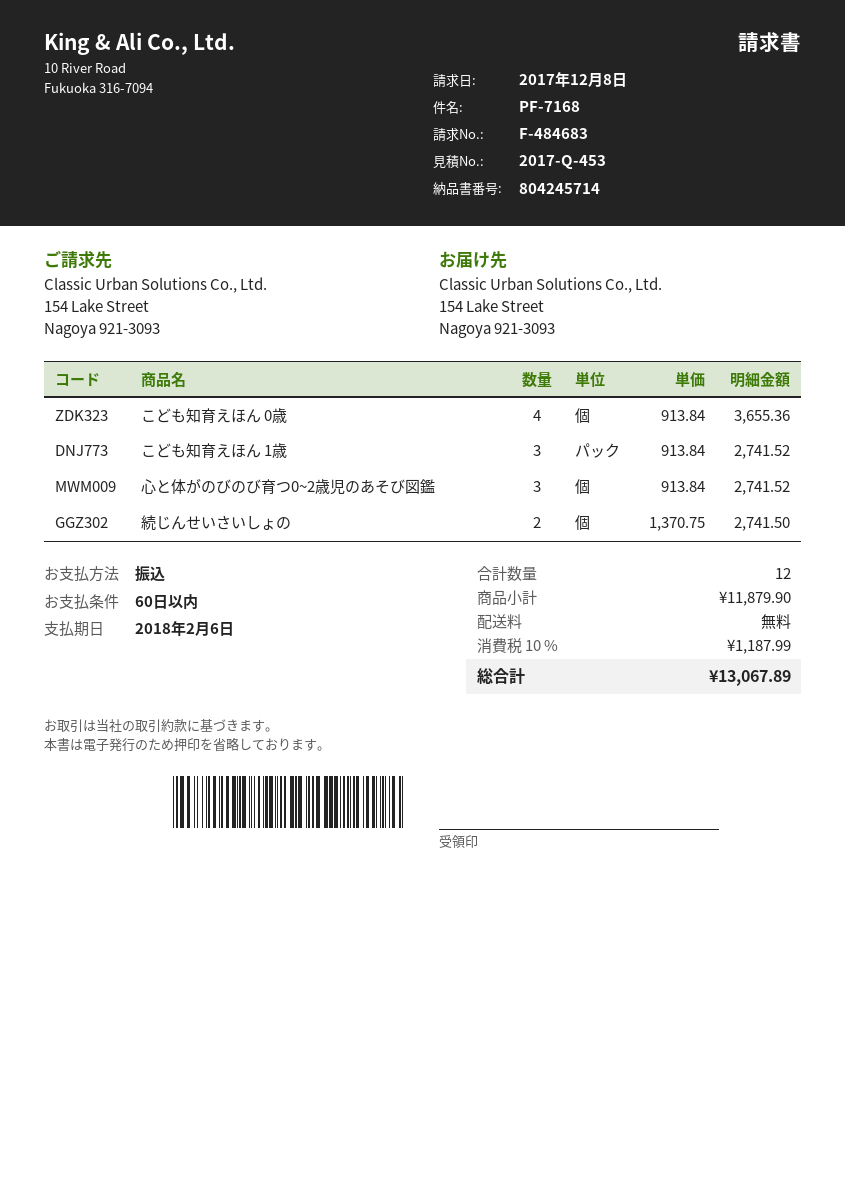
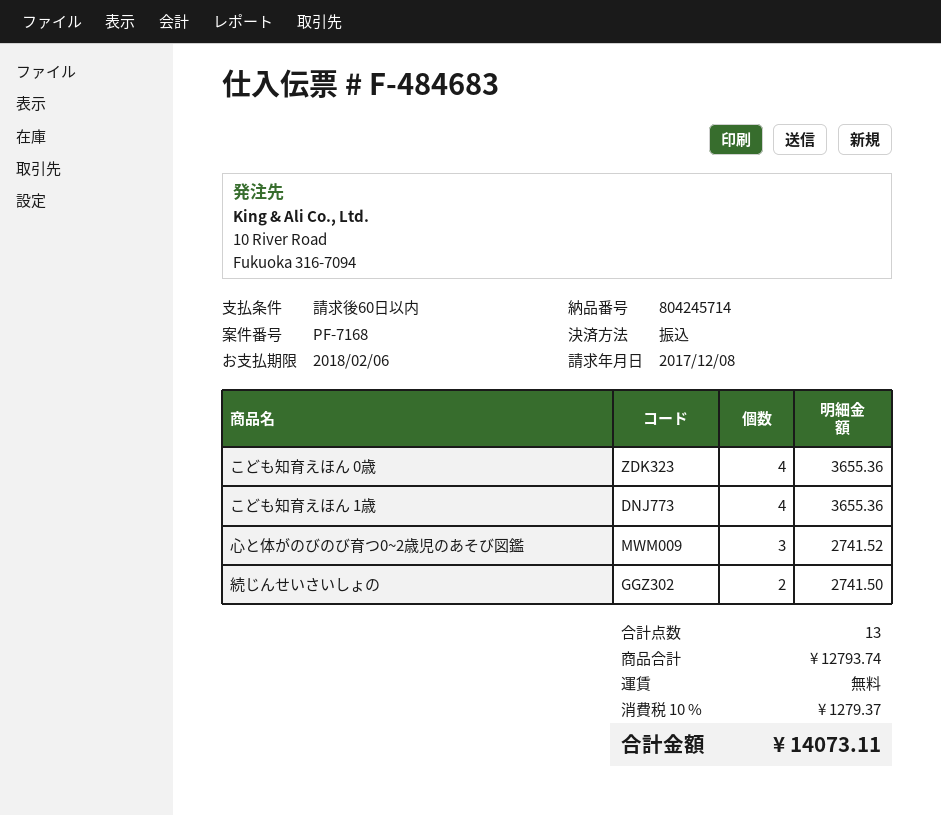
こども知育えほん 1歳: 3 for 2741.52 -> 4 for 3655.36
total quantity: 12 -> 13
subtotal: 11879.90 -> 12793.74
tax: 10% = 1187.99 -> 10% = 1279.37
total: 13067.89 -> 14073.11

